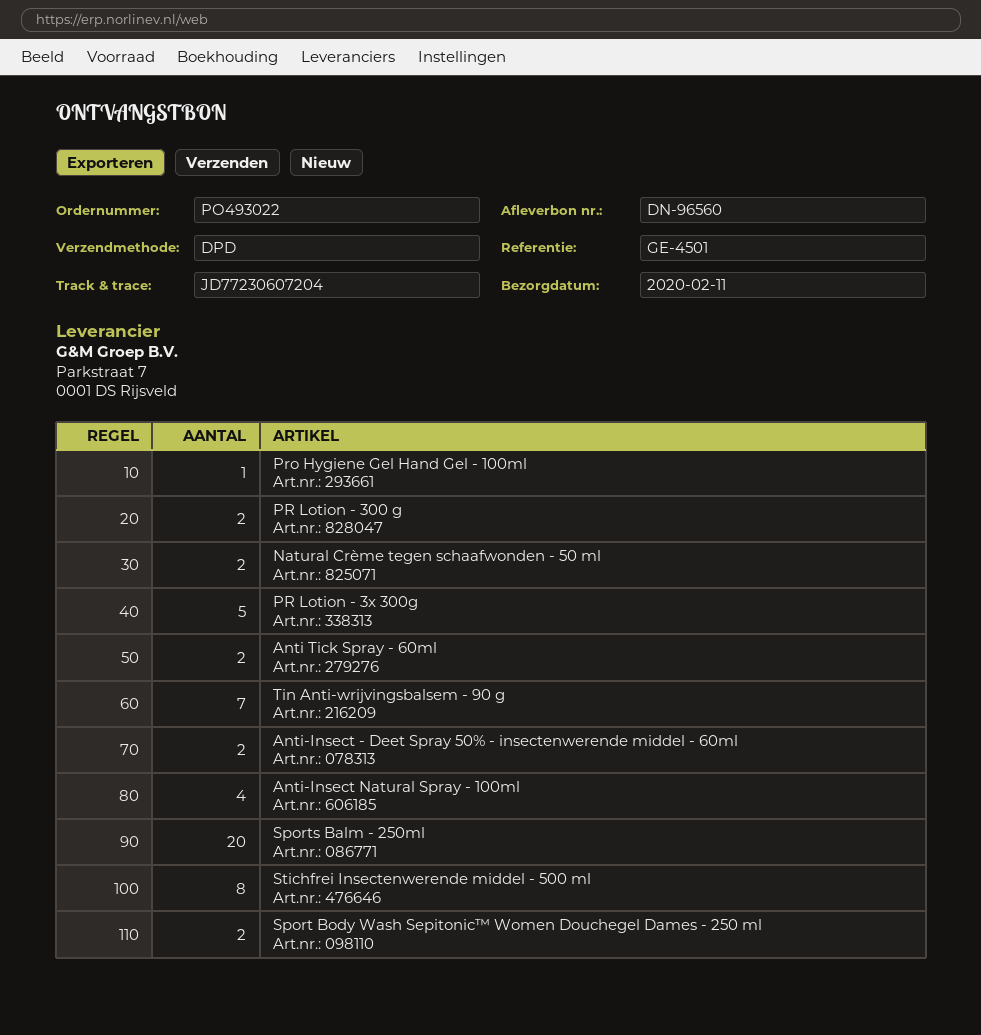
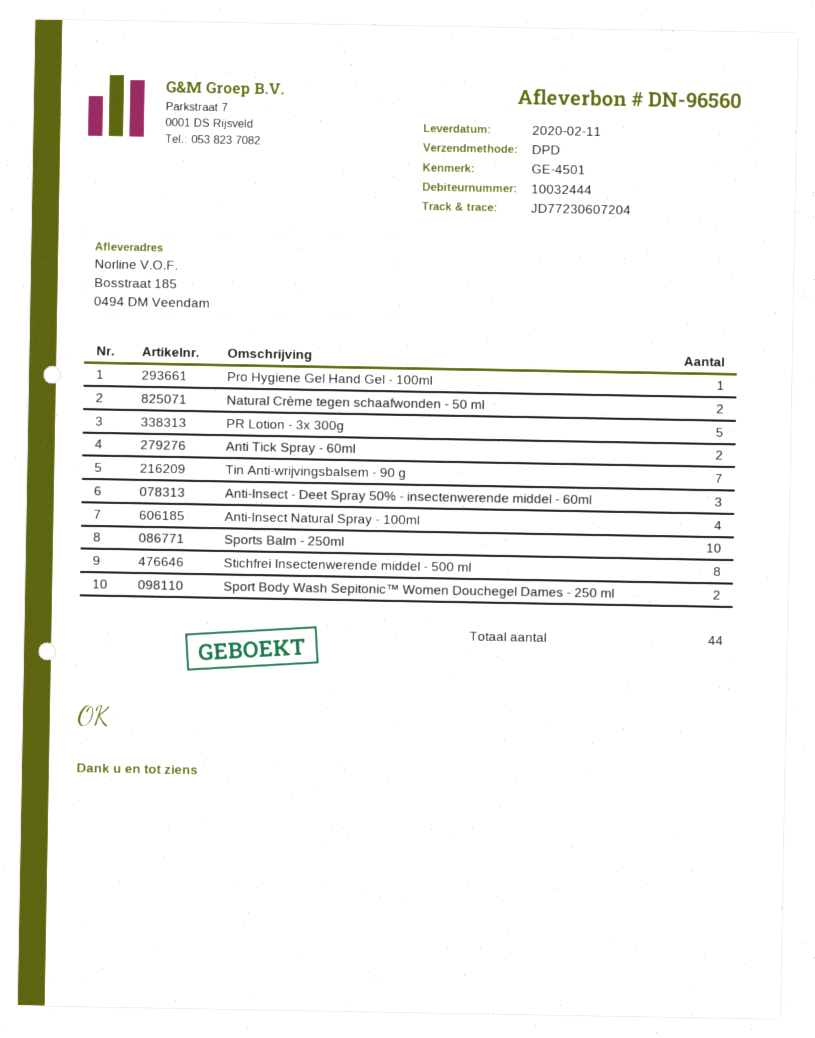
PR Lotion - 300 g: 2 -> none
Anti-Insect - Deet Spray 50% - insectenwerende middel - 60ml: 2 -> 3
Sports Balm - 250ml: 20 -> 10

